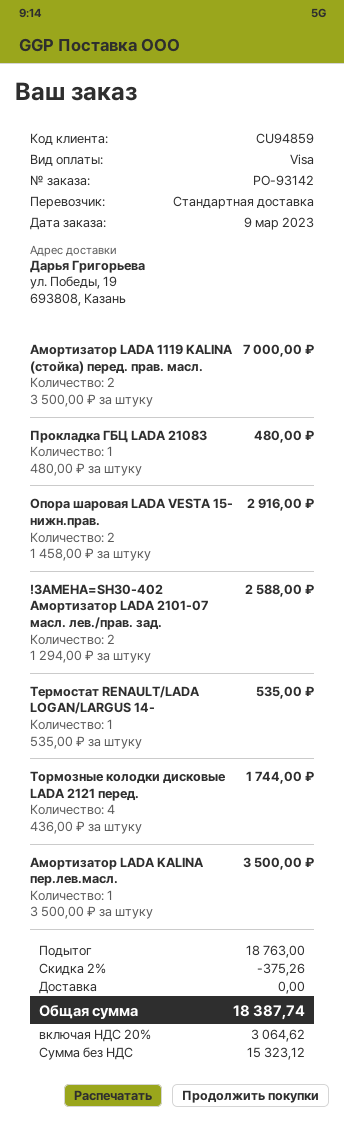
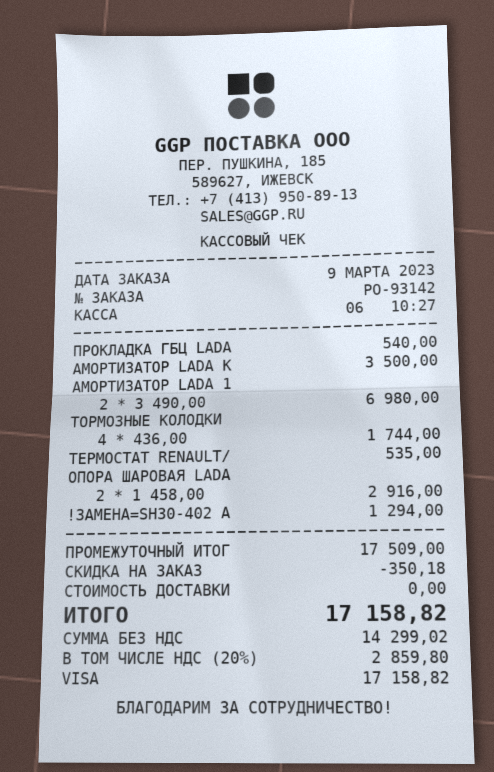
Амортизатор LADA 1119 KALINA (стойка) перед. прав. масл.: 2 x 3500.00 = 7000.00 -> 2 x 3490.00 = 6980.00
Прокладка ГБЦ LADA 21083: 1 x 480.00 = 480.00 -> 1 x 540.00 = 540.00
!ЗАМЕНА=SH30-402 Амортизатор LADA 2101-07 масл. лев./прав. зад.: 2 x 1294.00 = 2588.00 -> 1 x 1294.00 = 1294.00
subtotal: 18763.00 -> 17509.00
discount: 375.26 -> 350.18
net: 15323.12 -> 14299.02
tax: 20% = 3064.62 -> 20% = 2859.80
total: 18387.74 -> 17158.82

